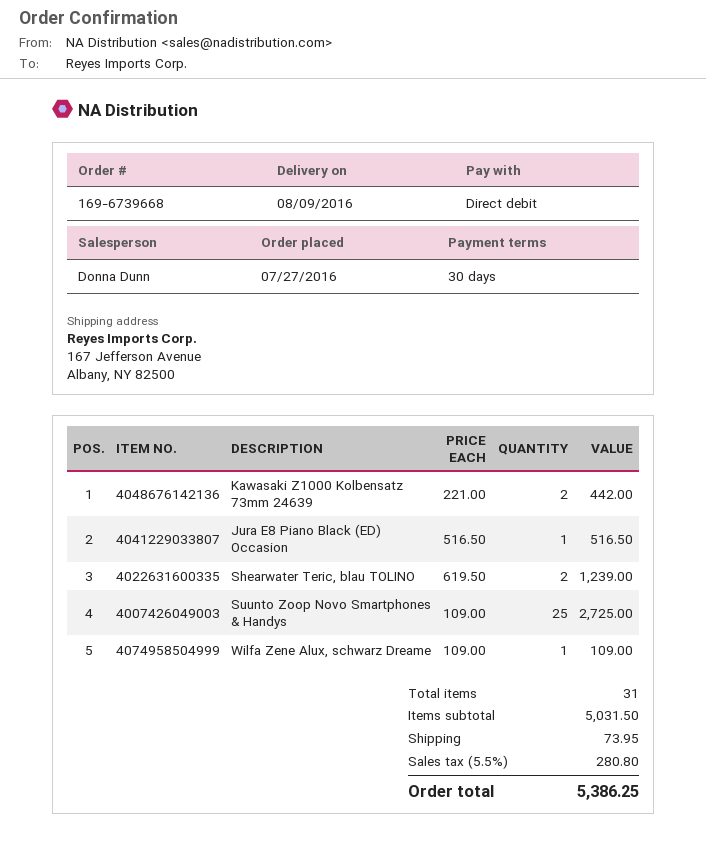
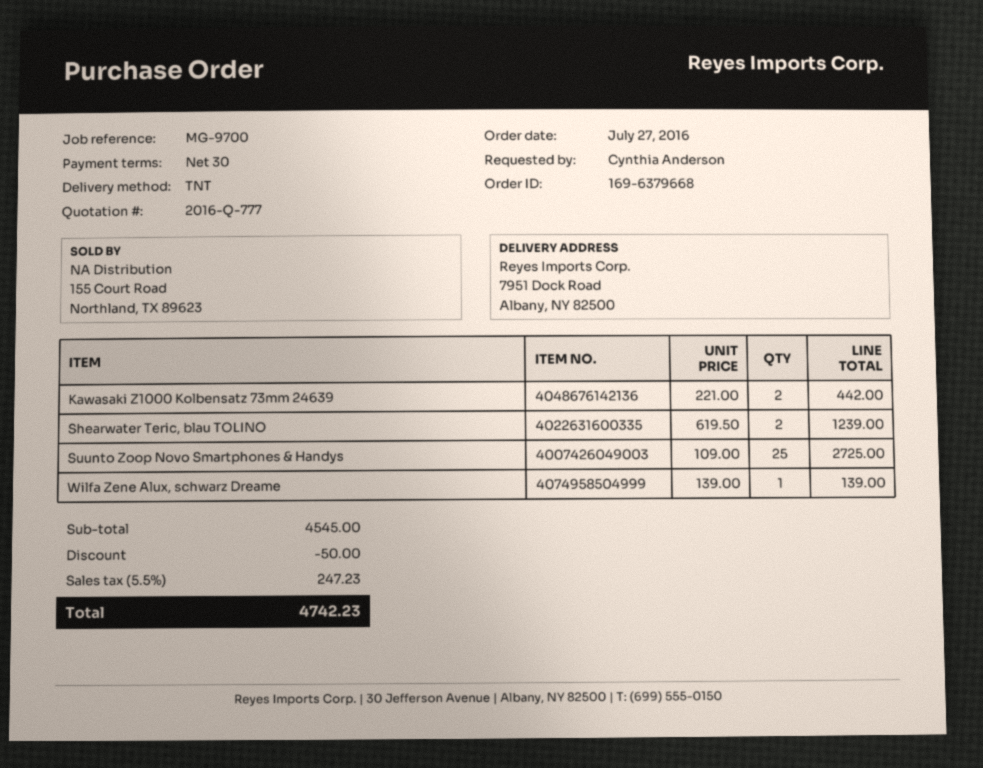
order number: 169-6739668 -> 169-6379668
ship to: 167 Jefferson Avenue, Albany, NY 82500 -> 7951 Dock Road, Albany, NY 82500
Jura E8 Piano Black (ED) Occasion: 1 x 516.50 = 516.50 -> none
Wilfa Zene Alux, schwarz Dreame: 1 x 109.00 = 109.00 -> 1 x 139.00 = 139.00
subtotal: 5031.50 -> 4545.00
discount: none -> 50.00
shipping: 73.95 -> none
tax: 5.5% = 280.80 -> 5.5% = 247.23
total: 5386.25 -> 4742.23

